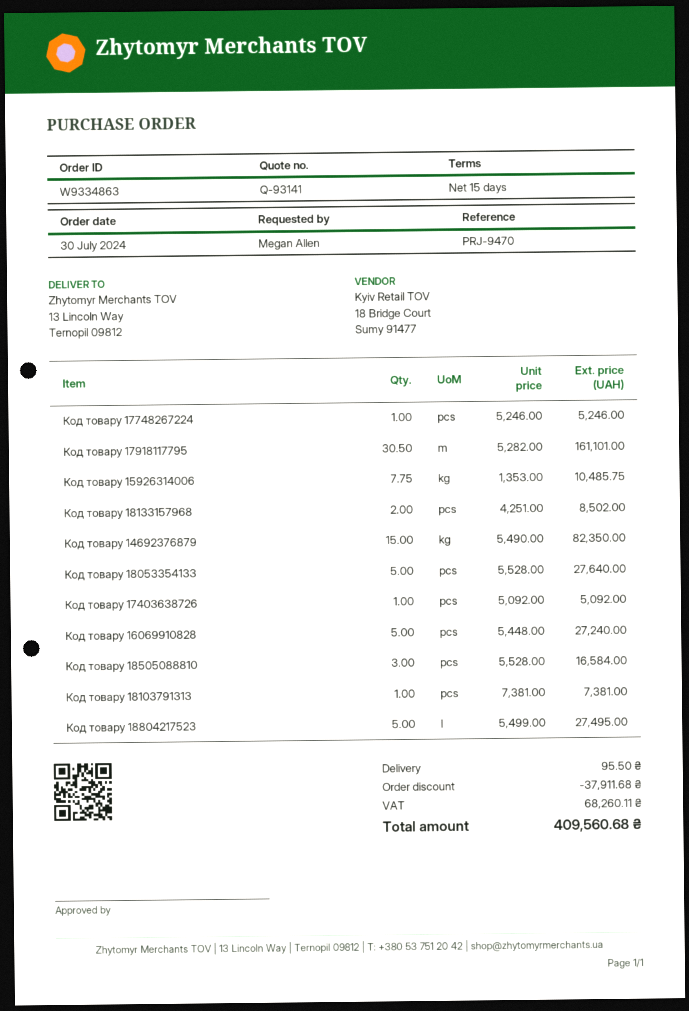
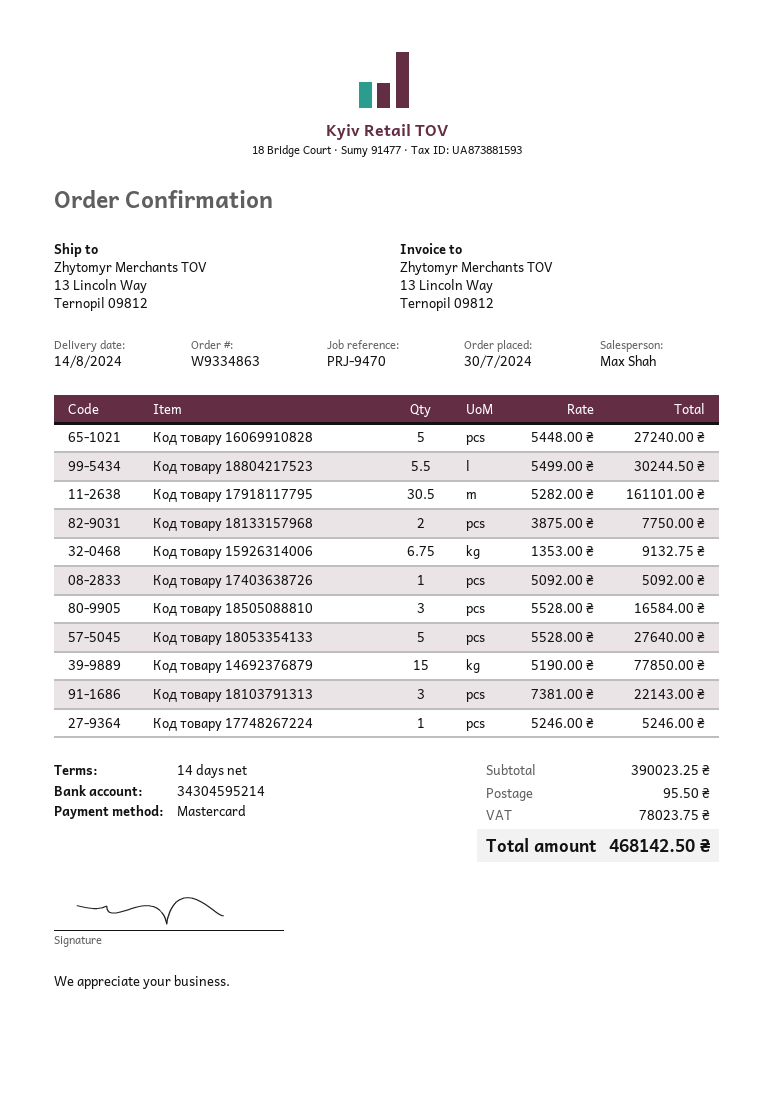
payment terms: 15 days -> 14 days
Код товару 15926314006: 7.75 x 1353.00 = 10485.75 -> 6.75 x 1353.00 = 9132.75
Код товару 18133157968: 2 x 4251.00 = 8502.00 -> 2 x 3875.00 = 7750.00
Код товару 14692376879: 15 x 5490.00 = 82350.00 -> 15 x 5190.00 = 77850.00
Код товару 18103791313: 1 x 7381.00 = 7381.00 -> 3 x 7381.00 = 22143.00
Код товару 18804217523: 5 x 5499.00 = 27495.00 -> 5.5 x 5499.00 = 30244.50
discount: 37911.68 -> none
tax: 68260.11 -> 78023.75
total: 409560.68 -> 468142.50

